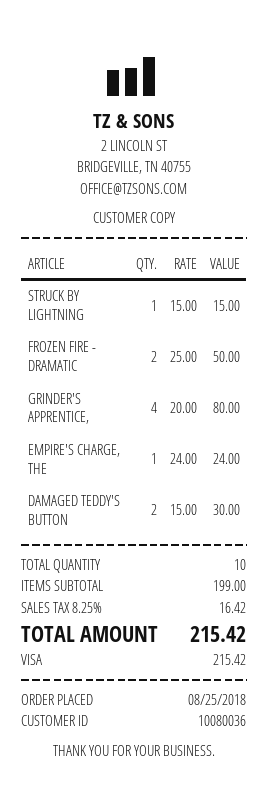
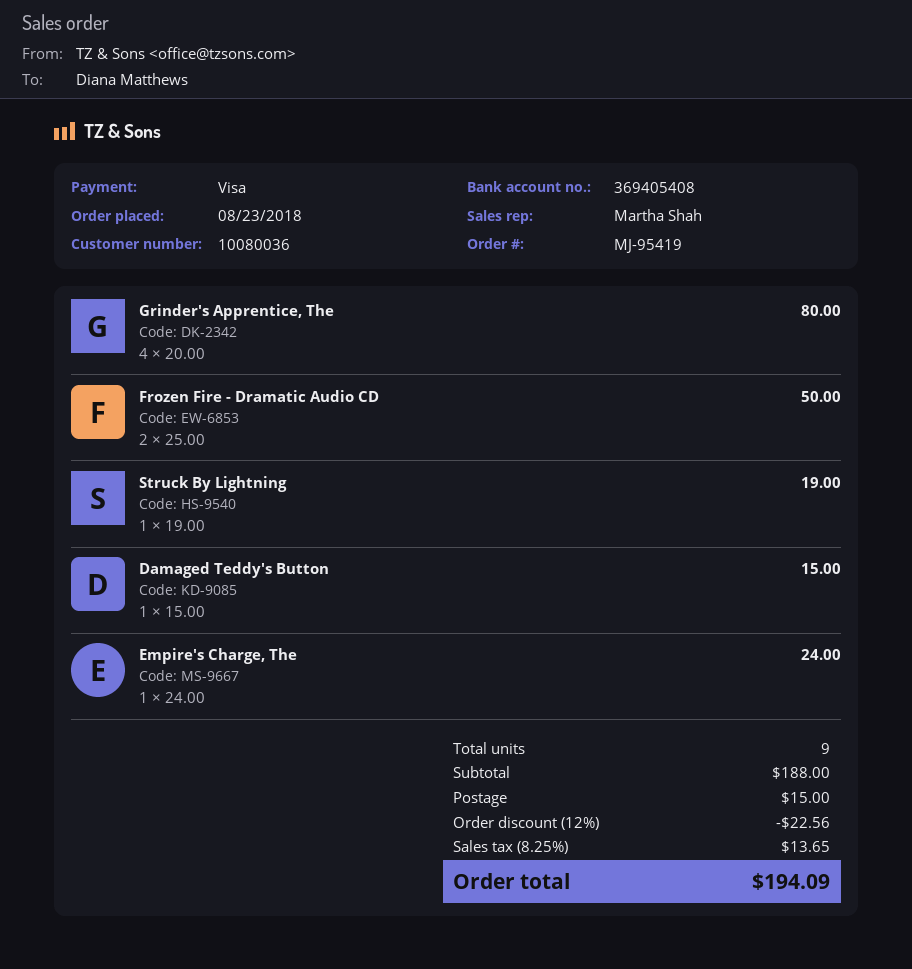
order date: 2018-08-25 -> 2018-08-23
STRUCK BY LIGHTNING: 1 x 15.00 = 15.00 -> 1 x 19.00 = 19.00
DAMAGED TEDDY'S BUTTON: 2 x 15.00 = 30.00 -> 1 x 15.00 = 15.00
total quantity: 10 -> 9
subtotal: 199.00 -> 188.00
discount: none -> 12% = 22.56
shipping: none -> 15.00
tax: 8.25% = 16.42 -> 8.25% = 13.65
total: 215.42 -> 194.09

